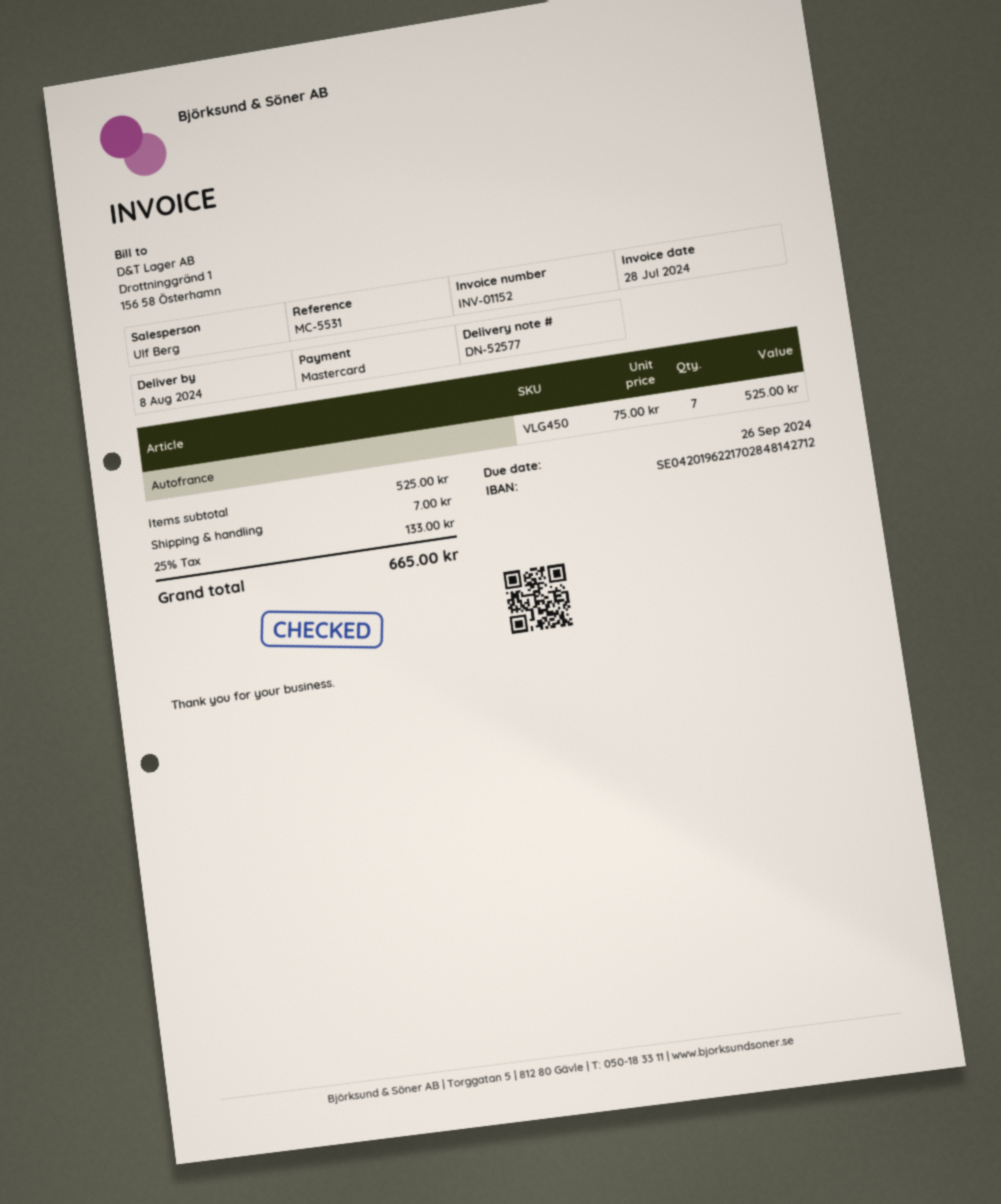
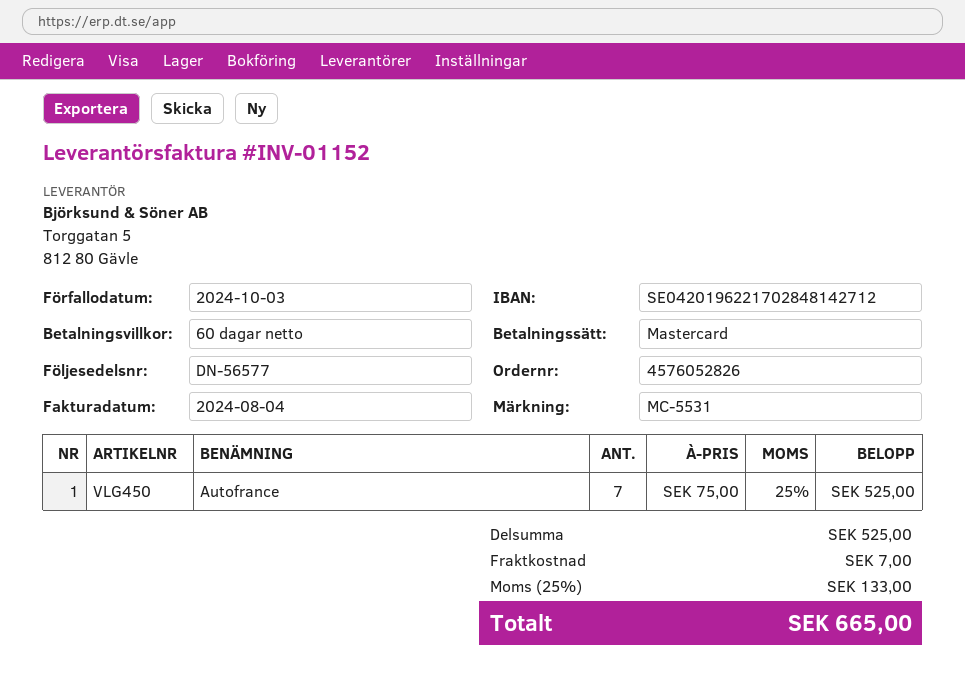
delivery note number: DN-52577 -> DN-56577
invoice date: 2024-07-28 -> 2024-08-04
due date: 2024-09-26 -> 2024-10-03

